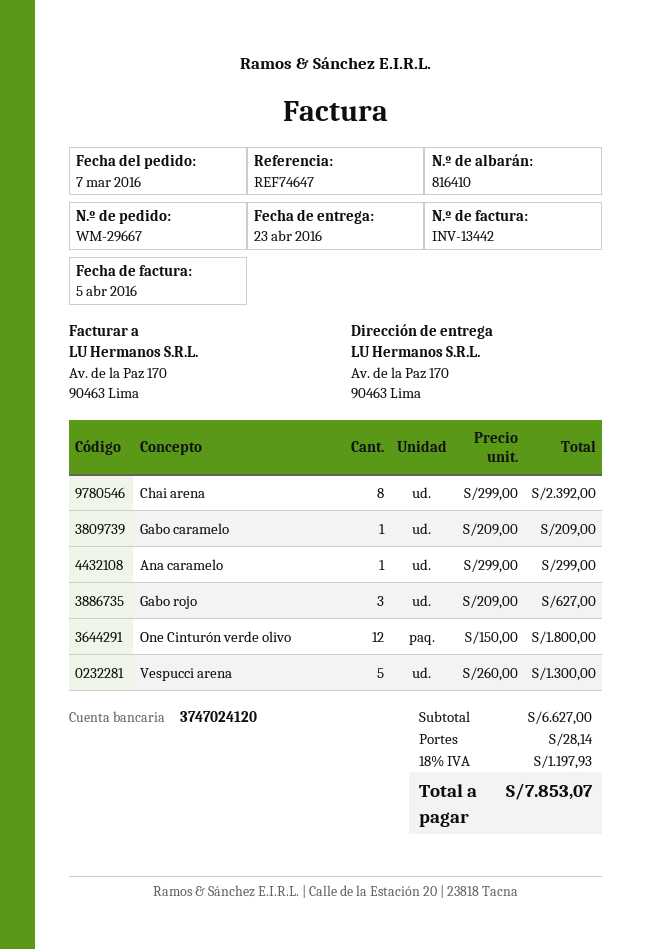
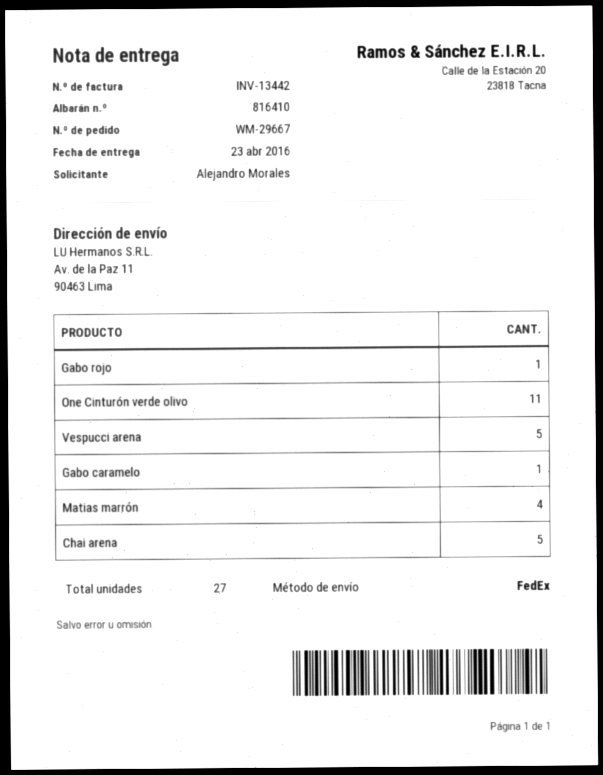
ship to: Av. de la Paz 170, 90463 Lima -> Av. de la Paz 11, 90463 Lima
Chai arena: 8 -> 5
Ana caramelo: 1 -> none
Gabo rojo: 3 -> 1
One Cinturón verde olivo: 12 -> 11
Matias marrón: none -> 4

